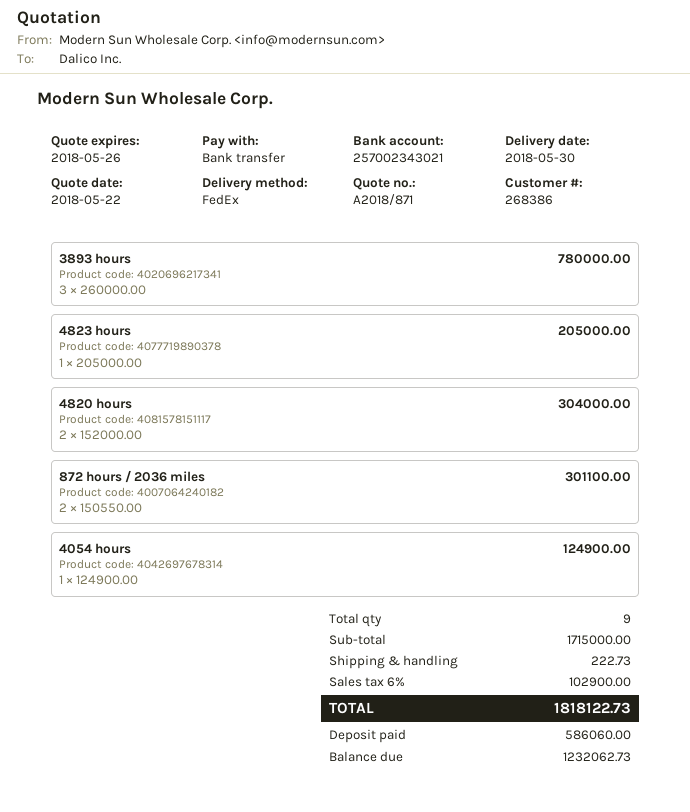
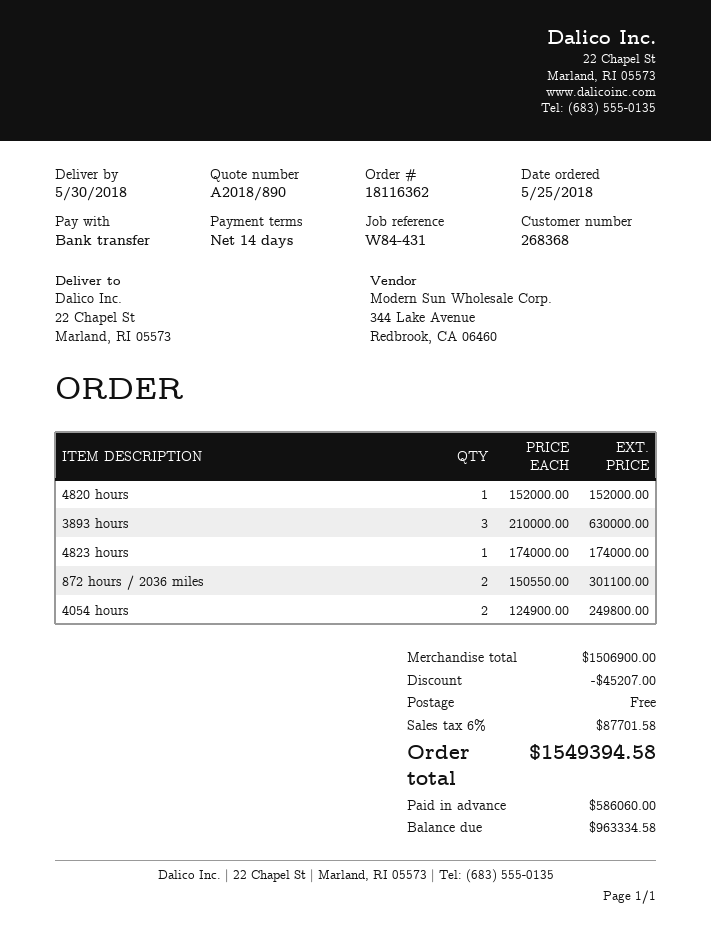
quote number: A2018/871 -> A2018/890
customer number: 268386 -> 268368
3893 hours: 3 x 260000.00 = 780000.00 -> 3 x 210000.00 = 630000.00
4823 hours: 1 x 205000.00 = 205000.00 -> 1 x 174000.00 = 174000.00
4820 hours: 2 x 152000.00 = 304000.00 -> 1 x 152000.00 = 152000.00
4054 hours: 1 x 124900.00 = 124900.00 -> 2 x 124900.00 = 249800.00
subtotal: 1715000.00 -> 1506900.00
discount: none -> 45207.00
shipping: 222.73 -> 0.00
tax: 6% = 102900.00 -> 6% = 87701.58
total: 1818122.73 -> 1549394.58
balance: 1232062.73 -> 963334.58

